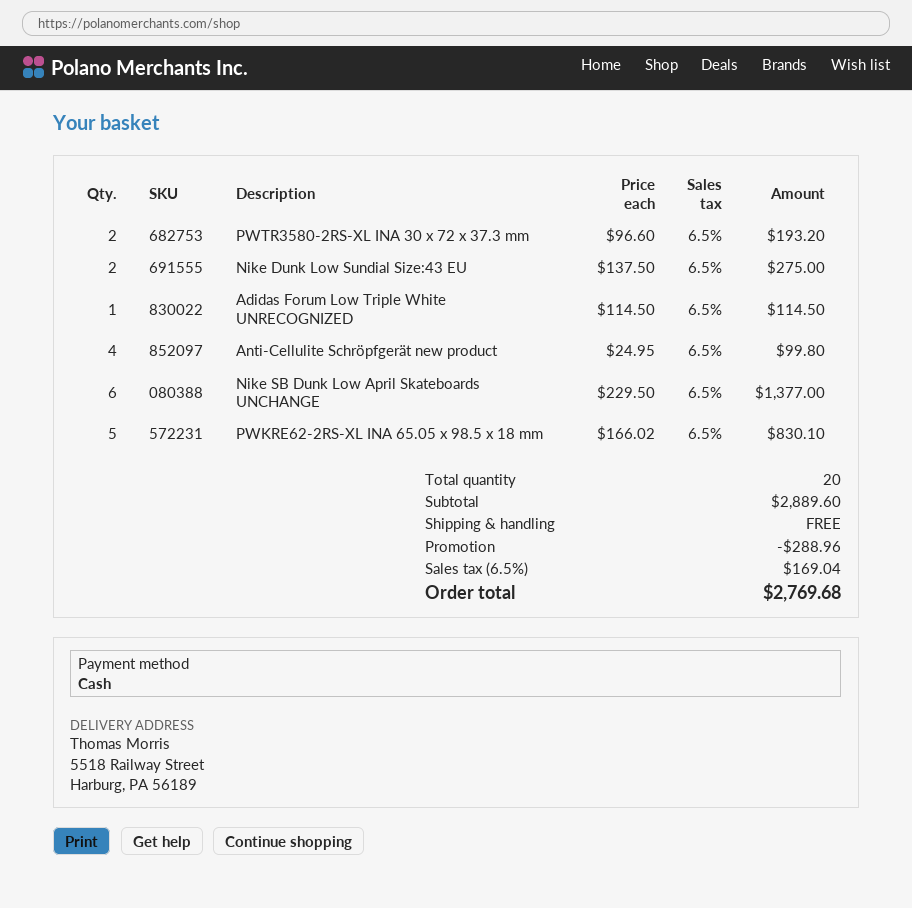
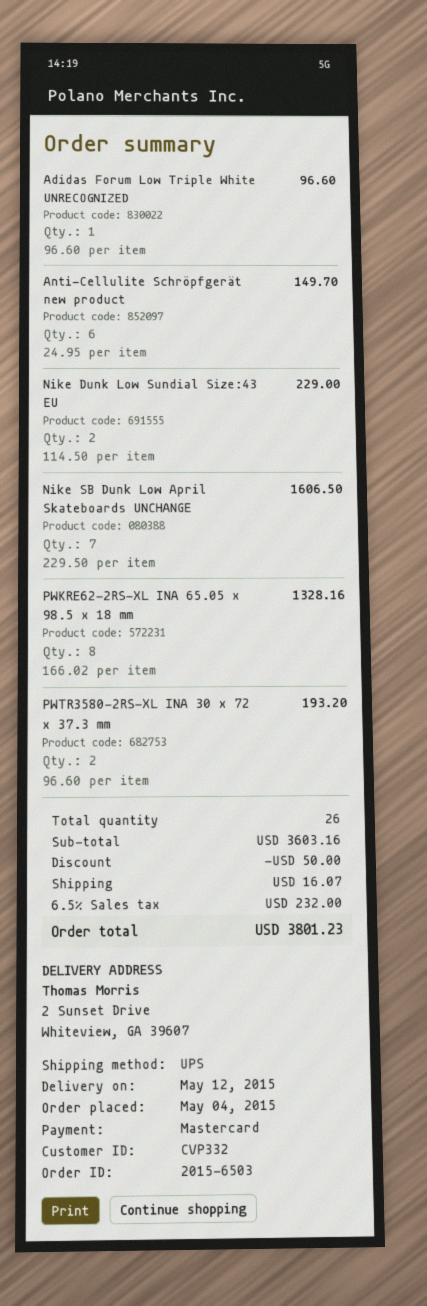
payment method: cash -> Mastercard
ship to: 5518 Railway Street, Harburg, PA 56189 -> 2 Sunset Drive, Whiteview, GA 39607
Nike Dunk Low Sundial Size:43 EU: 2 x 137.50 = 275.00 -> 2 x 114.50 = 229.00
Adidas Forum Low Triple White UNRECOGNIZED: 1 x 114.50 = 114.50 -> 1 x 96.60 = 96.60
Anti-Cellulite Schröpfgerät new product: 4 x 24.95 = 99.80 -> 6 x 24.95 = 149.70
Nike SB Dunk Low April Skateboards UNCHANGE: 6 x 229.50 = 1377.00 -> 7 x 229.50 = 1606.50
PWKRE62-2RS-XL INA 65.05 x 98.5 x 18 mm: 5 x 166.02 = 830.10 -> 8 x 166.02 = 1328.16
total quantity: 20 -> 26
subtotal: 2889.60 -> 3603.16
discount: 288.96 -> 50.00
shipping: 0.00 -> 16.07
tax: 6.5% = 169.04 -> 6.5% = 232.00
total: 2769.68 -> 3801.23

